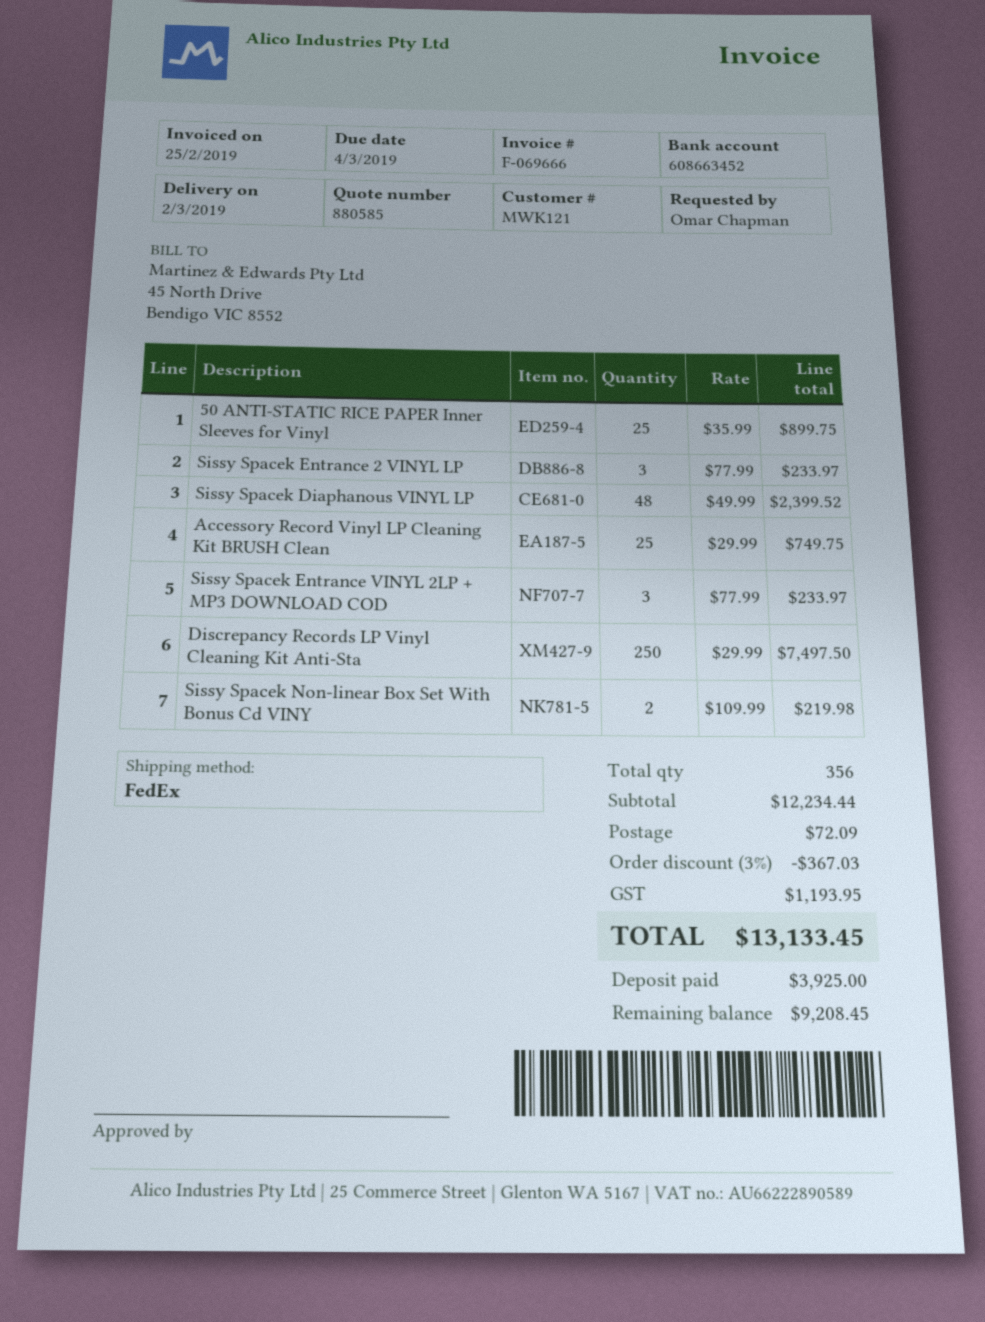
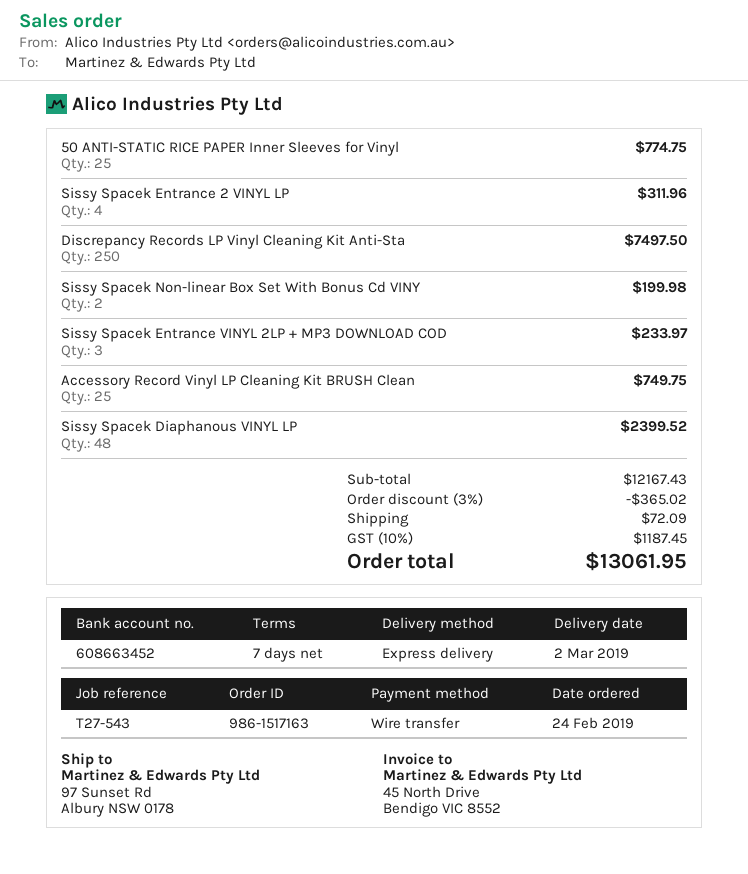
shipping method: FedEx -> express
50 ANTI-STATIC RICE PAPER Inner Sleeves for Vinyl: 25 for 899.75 -> 25 for 774.75
Sissy Spacek Entrance 2 VINYL LP: 3 for 233.97 -> 4 for 311.96
Sissy Spacek Non-linear Box Set With Bonus Cd VINY: 2 for 219.98 -> 2 for 199.98
subtotal: 12234.44 -> 12167.43
discount: 3% = 367.03 -> 3% = 365.02
tax: 1193.95 -> 1187.45
total: 13133.45 -> 13061.95

